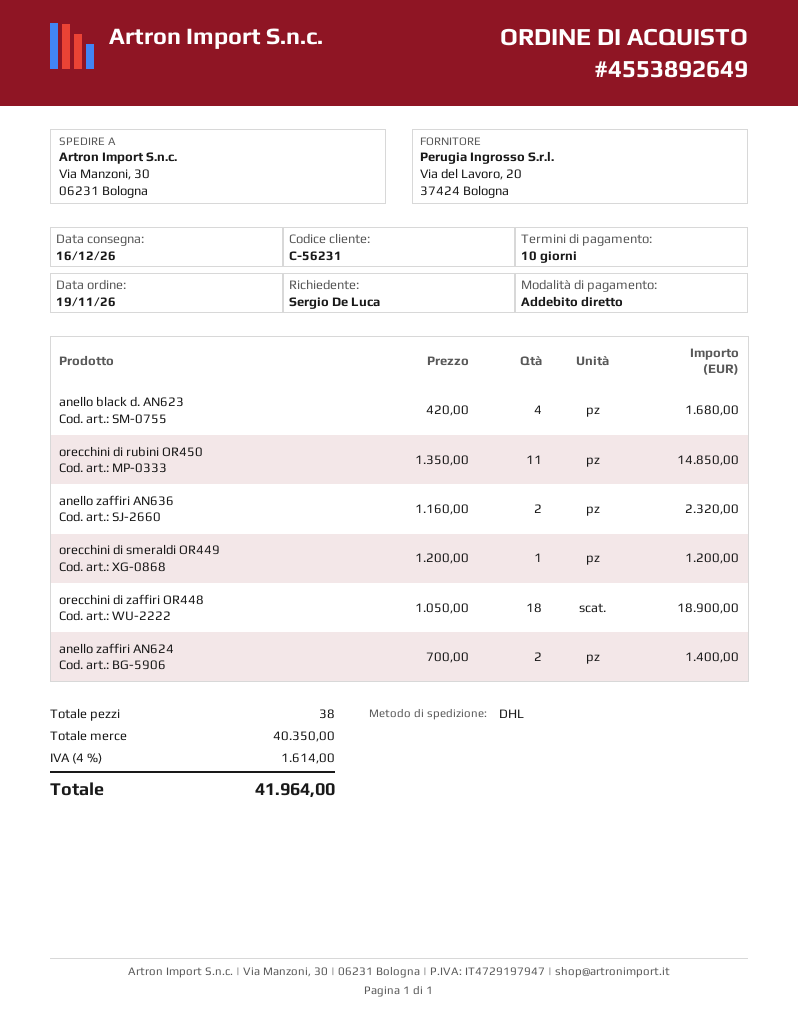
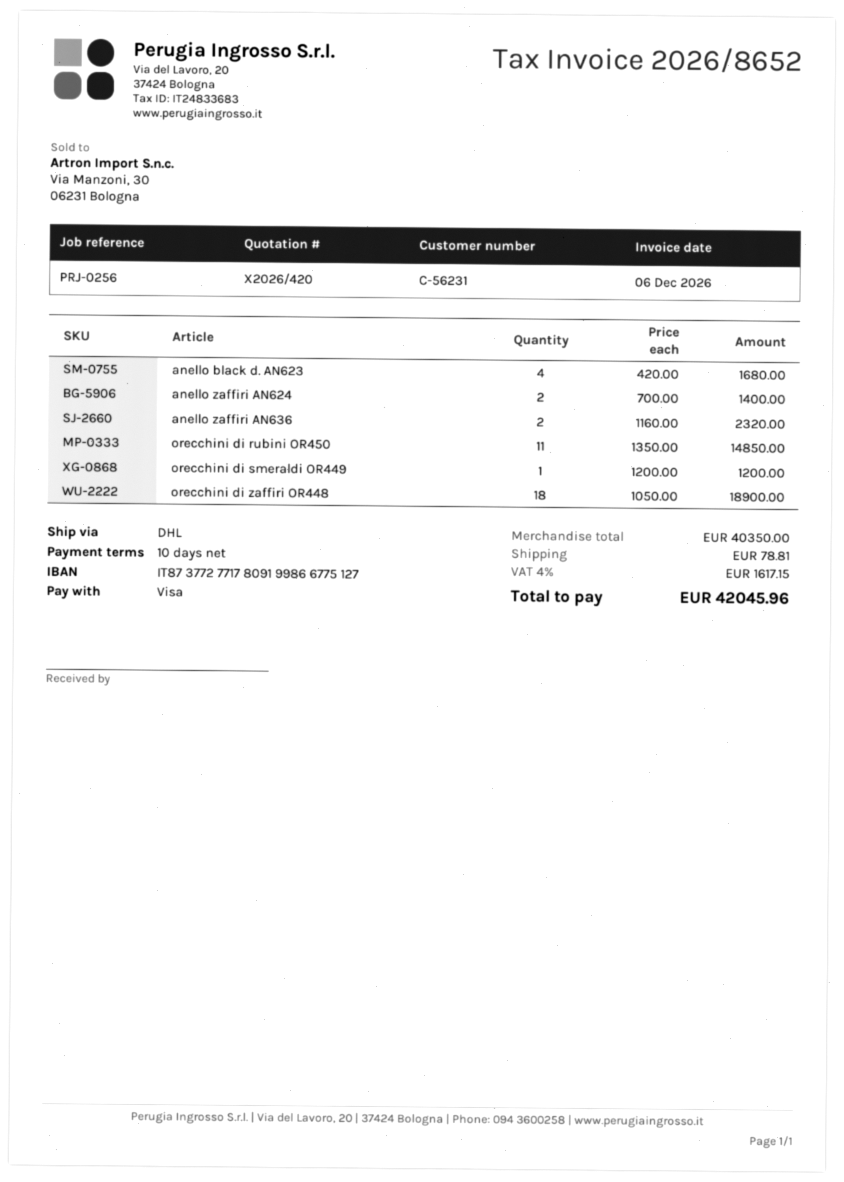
payment method: direct debit -> Visa
shipping: none -> 78.81
tax: 4% = 1614.00 -> 4% = 1617.15
total: 41964.00 -> 42045.96

